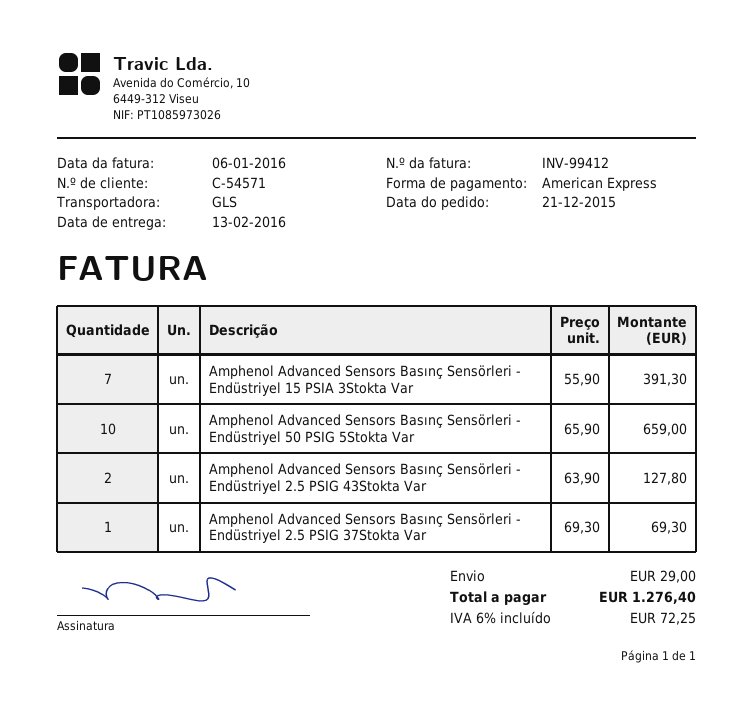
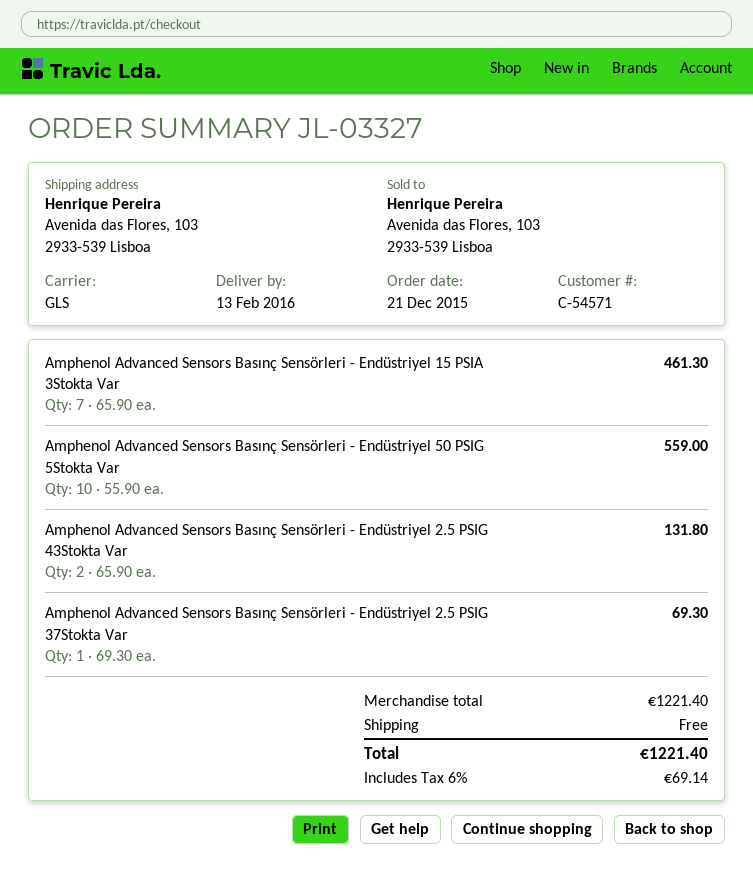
Amphenol Advanced Sensors Basınç Sensörleri - Endüstriyel 15 PSIA 3Stokta Var: 7 x 55.90 = 391.30 -> 7 x 65.90 = 461.30
Amphenol Advanced Sensors Basınç Sensörleri - Endüstriyel 50 PSIG 5Stokta Var: 10 x 65.90 = 659.00 -> 10 x 55.90 = 559.00
Amphenol Advanced Sensors Basınç Sensörleri - Endüstriyel 2.5 PSIG 43Stokta Var: 2 x 63.90 = 127.80 -> 2 x 65.90 = 131.80
shipping: 29.00 -> 0.00
tax: 6% = 72.25 -> 6% = 69.14
total: 1276.40 -> 1221.40

